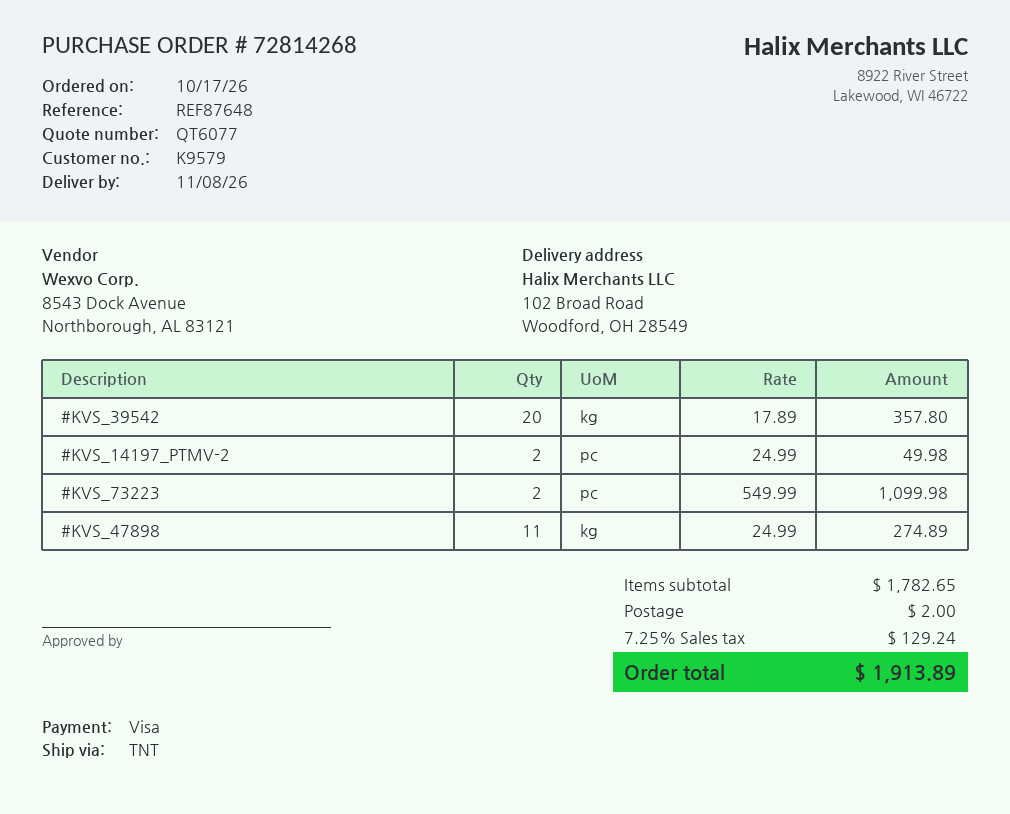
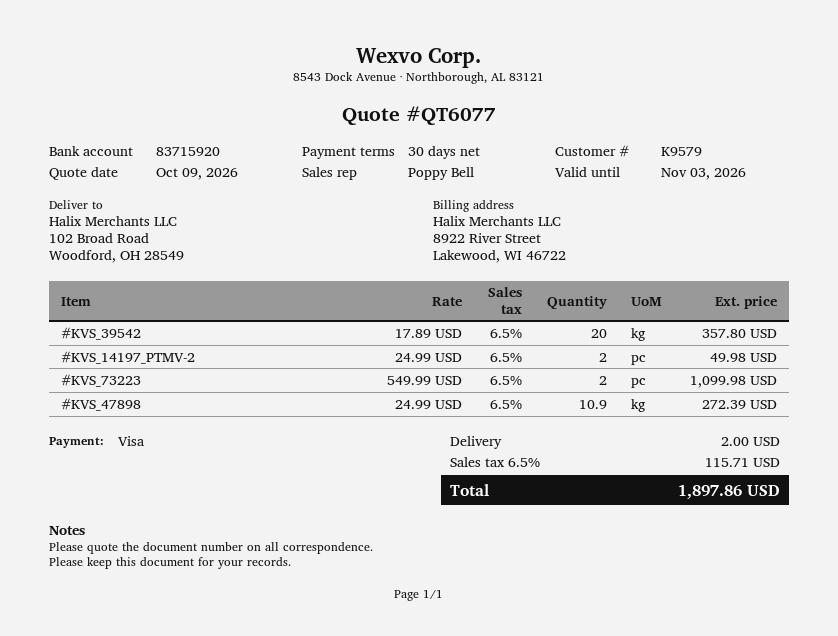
#KVS_47898: 11 x 24.99 = 274.89 -> 10.9 x 24.99 = 272.39
tax: 7.25% = 129.24 -> 6.5% = 115.71
total: 1913.89 -> 1897.86

